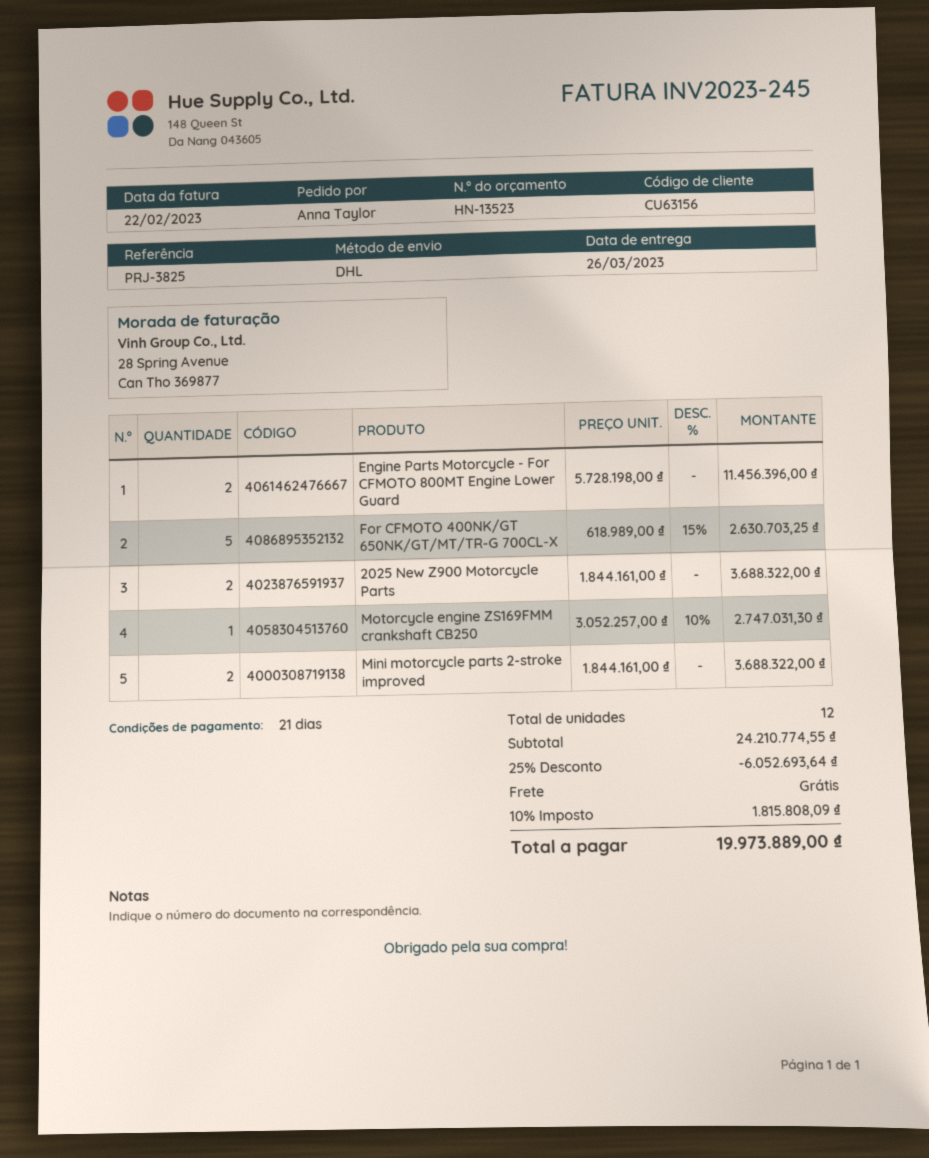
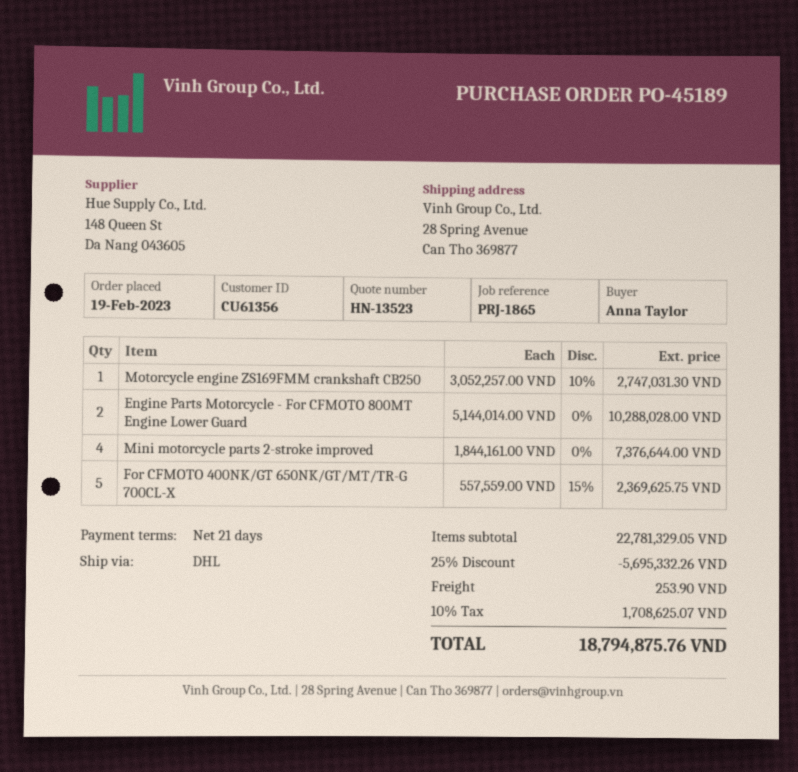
customer number: CU63156 -> CU61356
reference: PRJ-3825 -> PRJ-1865
Engine Parts Motorcycle - For CFMOTO 800MT Engine Lower Guard: 2 x 5728198.00 = 11456396.00 -> 2 x 5144014.00 = 10288028.00
For CFMOTO 400NK/GT 650NK/GT/MT/TR-G 700CL-X: 5 x 618989.00 - 15% = 2630703.25 -> 5 x 557559.00 - 15% = 2369625.75
2025 New Z900 Motorcycle Parts: 2 x 1844161.00 = 3688322.00 -> none
Mini motorcycle parts 2-stroke improved: 2 x 1844161.00 = 3688322.00 -> 4 x 1844161.00 = 7376644.00
subtotal: 24210774.55 -> 22781329.05
discount: 25% = 6052693.64 -> 25% = 5695332.26
shipping: 0.00 -> 253.90
tax: 10% = 1815808.09 -> 10% = 1708625.07
total: 19973889.00 -> 18794875.76

